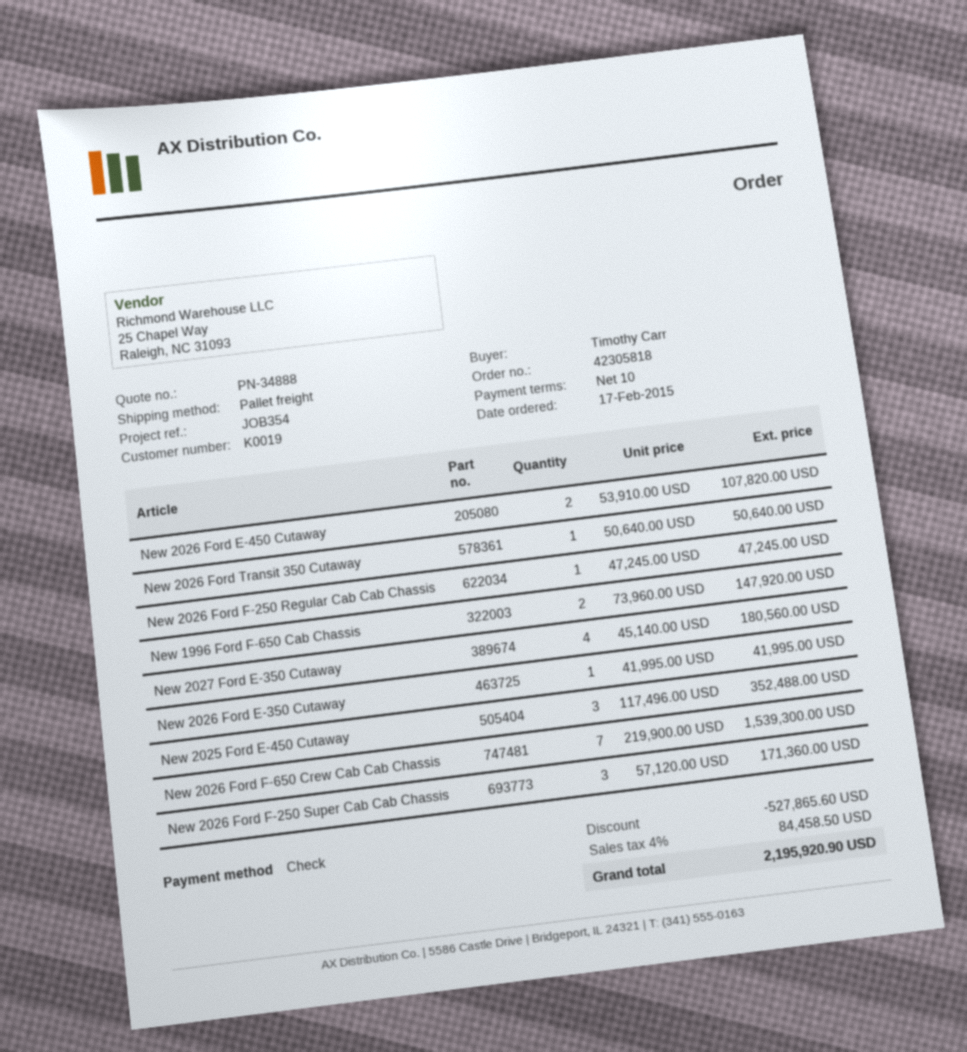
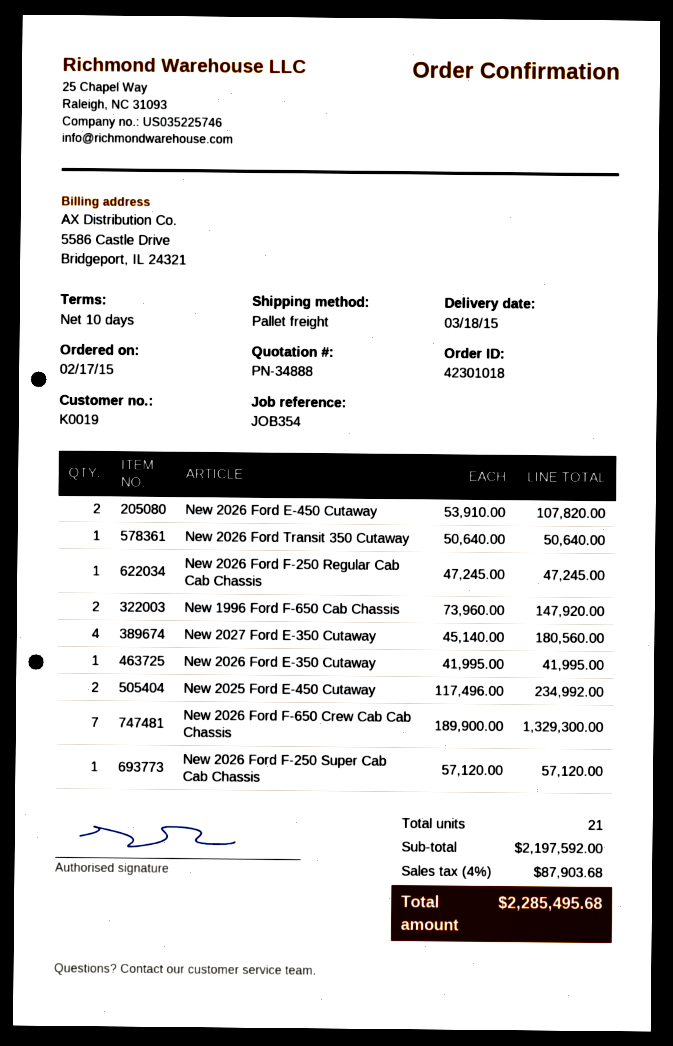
order number: 42305818 -> 42301018
New 2025 Ford E-450 Cutaway: 3 x 117496.00 = 352488.00 -> 2 x 117496.00 = 234992.00
New 2026 Ford F-650 Crew Cab Cab Chassis: 7 x 219900.00 = 1539300.00 -> 7 x 189900.00 = 1329300.00
New 2026 Ford F-250 Super Cab Cab Chassis: 3 x 57120.00 = 171360.00 -> 1 x 57120.00 = 57120.00
discount: 527865.60 -> none
tax: 4% = 84458.50 -> 4% = 87903.68
total: 2195920.90 -> 2285495.68

